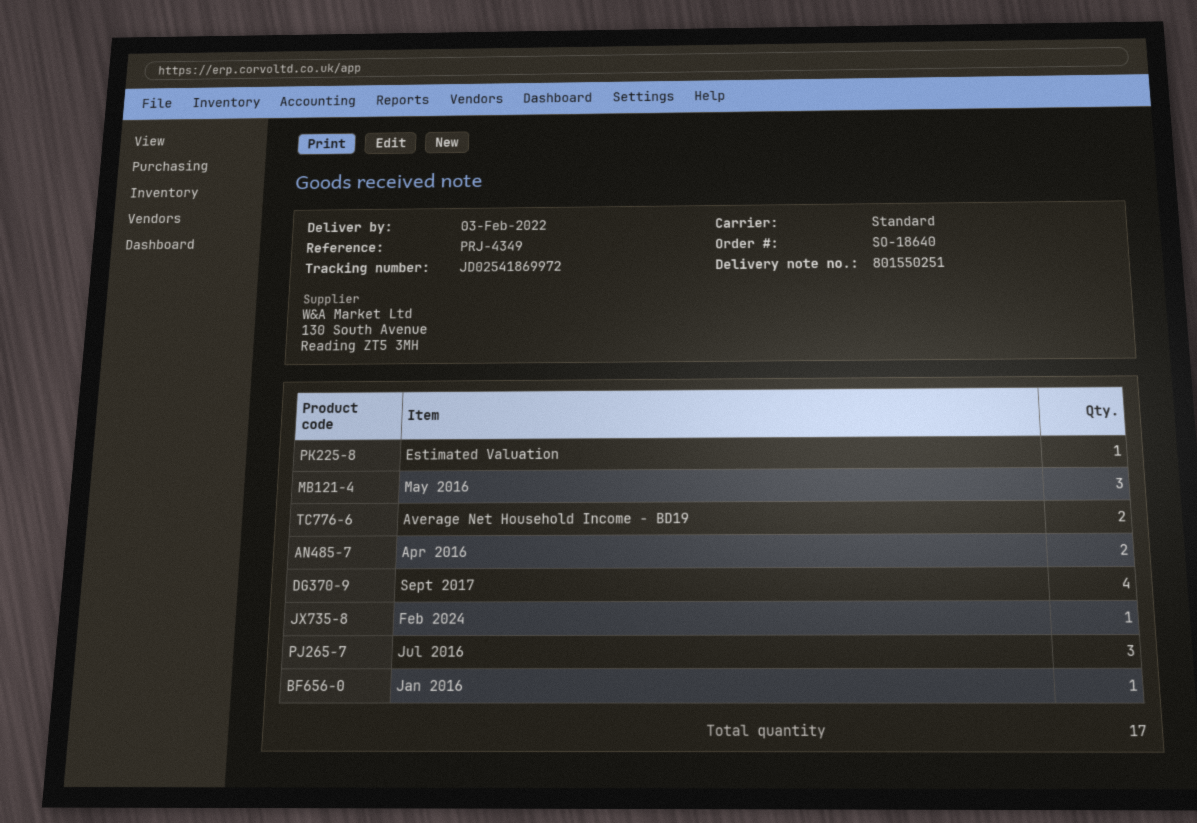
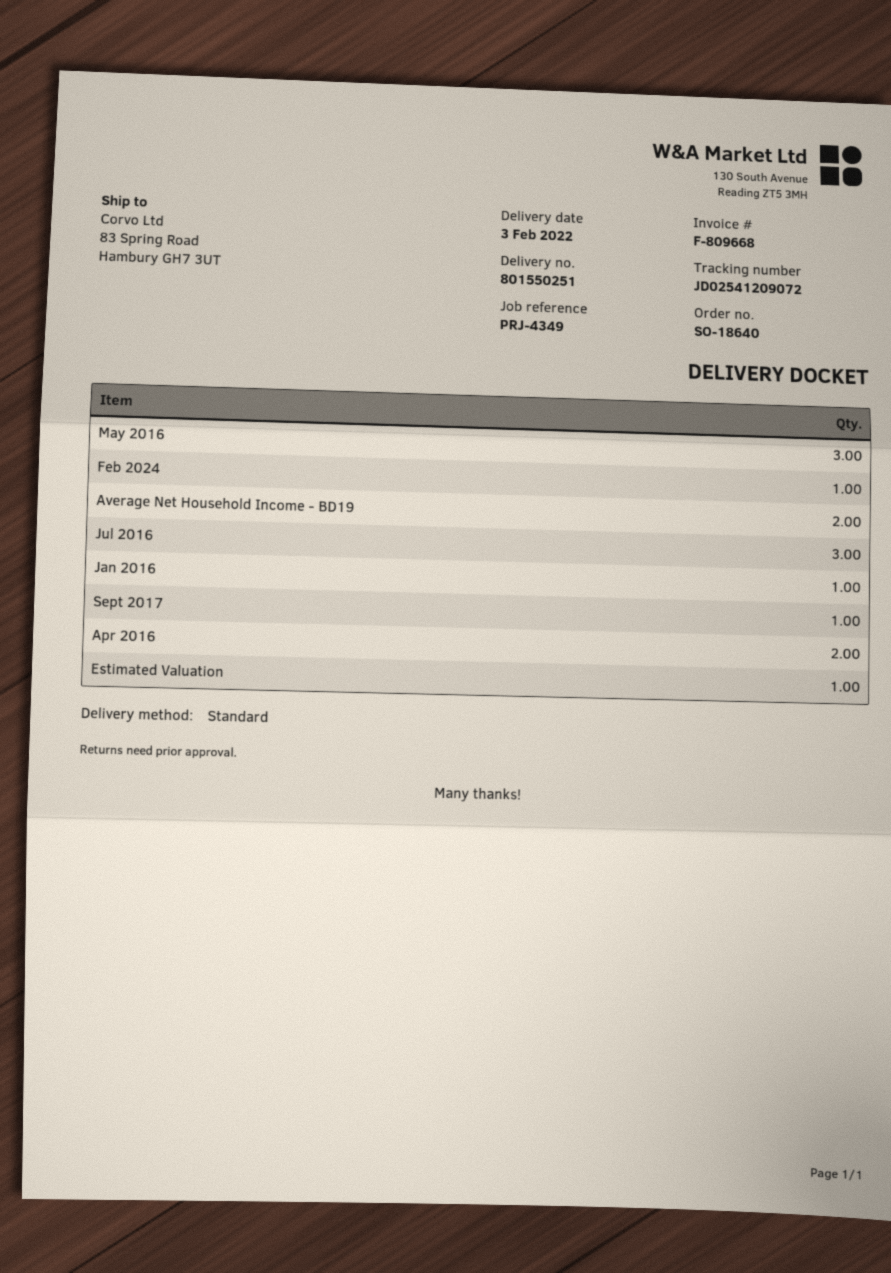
tracking number: JD02541869972 -> JD02541209072
Sept 2017: 4 -> 1

